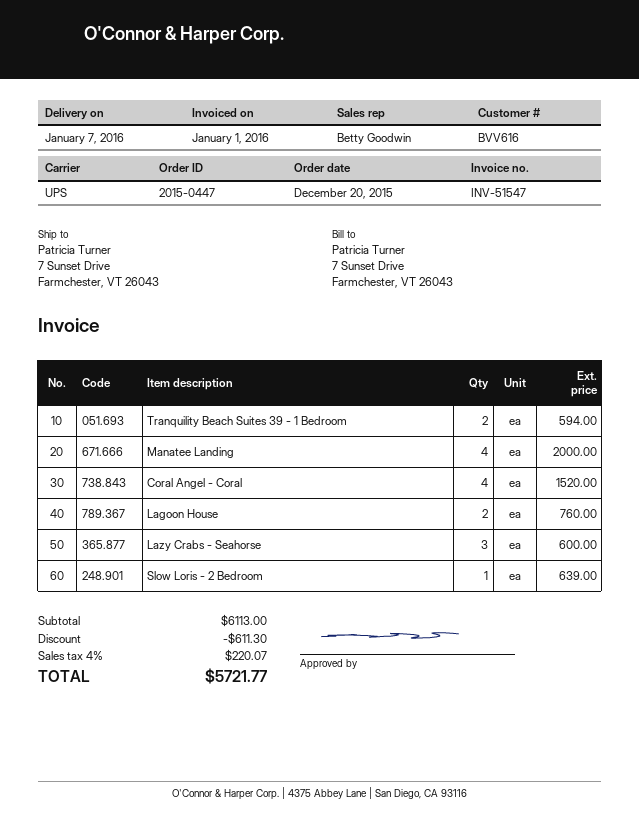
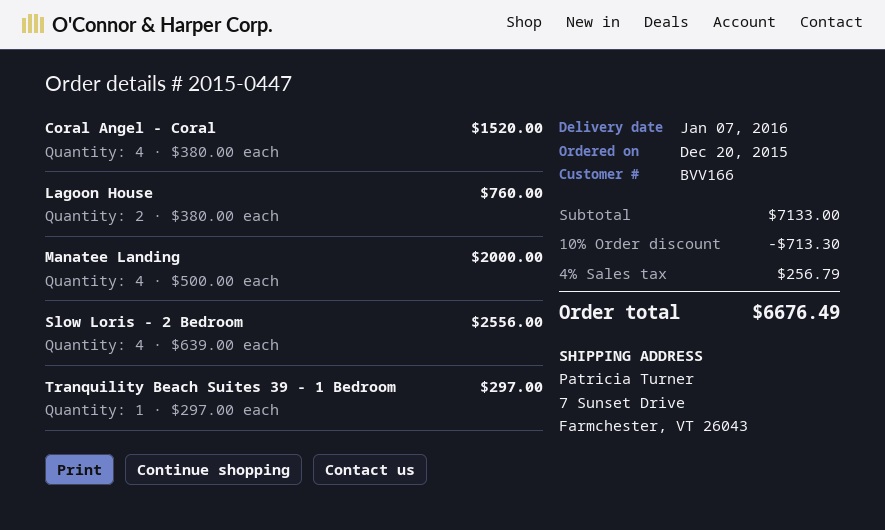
customer number: BVV616 -> BVV166
Tranquility Beach Suites 39 - 1 Bedroom: 2 for 594.00 -> 1 for 297.00
Lazy Crabs - Seahorse: 3 for 600.00 -> none
Slow Loris - 2 Bedroom: 1 for 639.00 -> 4 for 2556.00
subtotal: 6113.00 -> 7133.00
discount: 611.30 -> 713.30
tax: 4% = 220.07 -> 4% = 256.79
total: 5721.77 -> 6676.49

